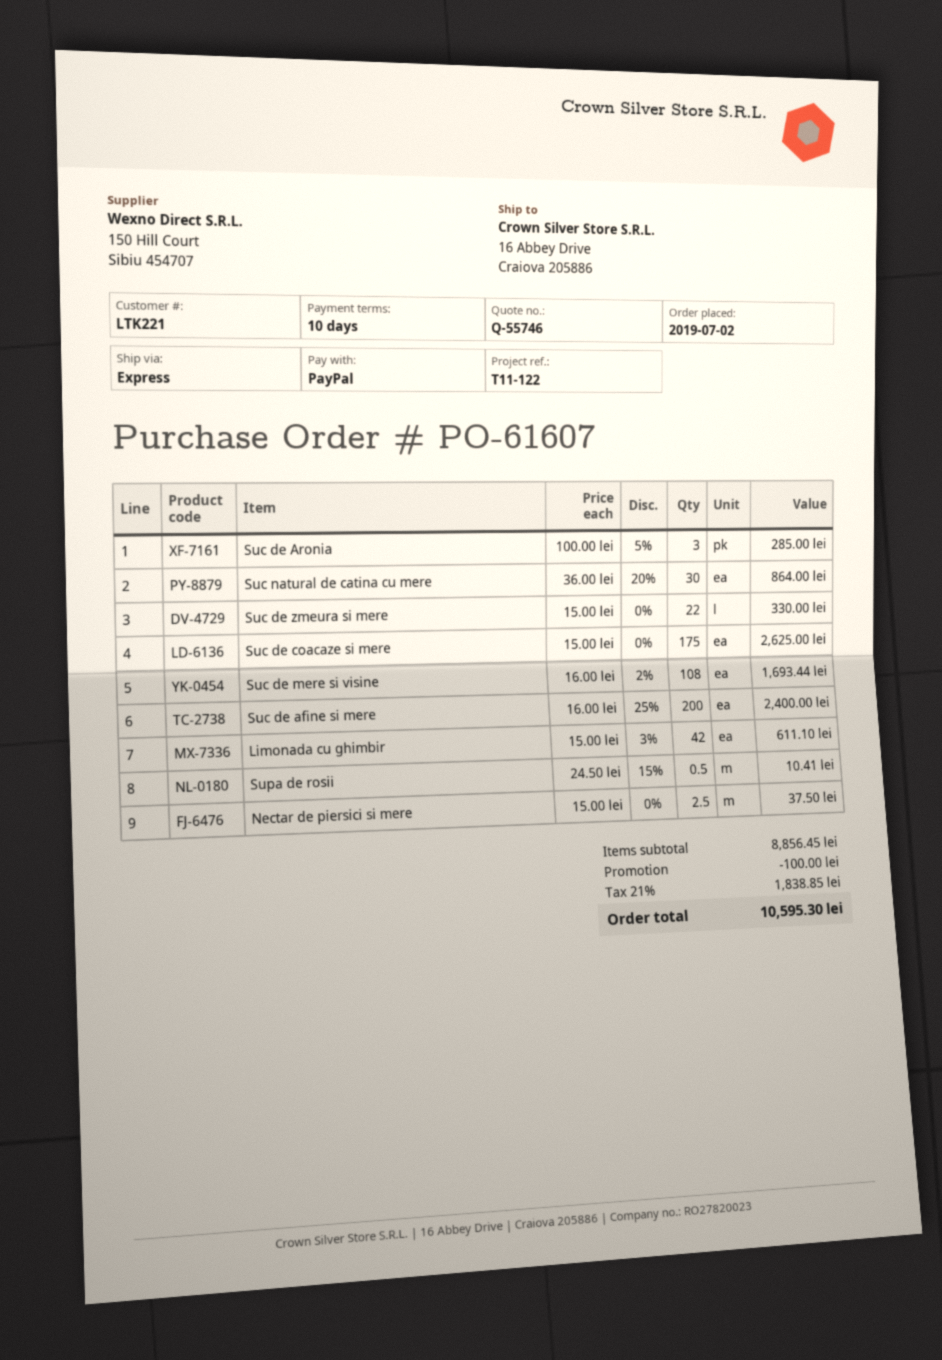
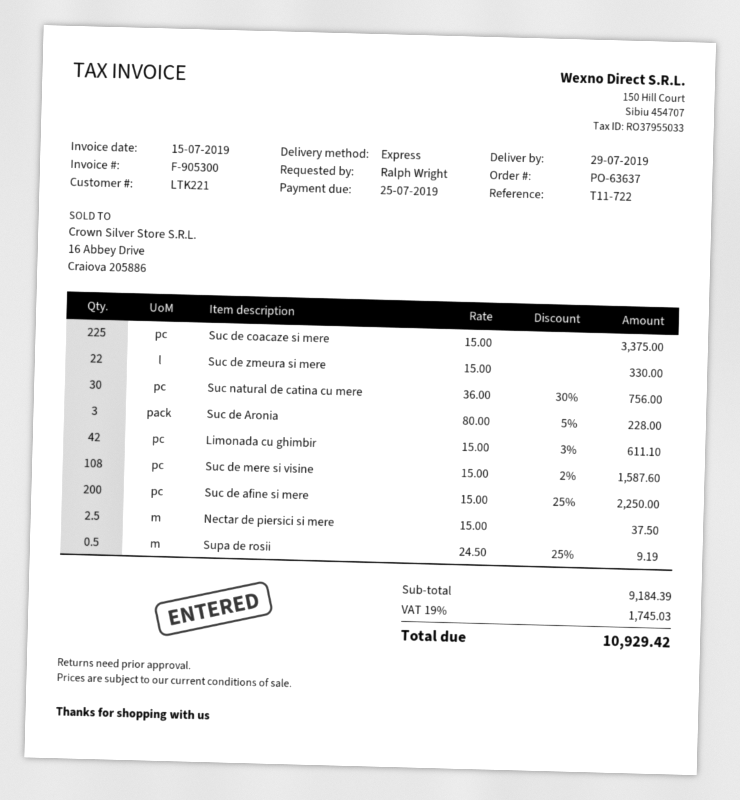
order number: PO-61607 -> PO-63637
reference: T11-122 -> T11-722
Suc de Aronia: 3 x 100.00 - 5% = 285.00 -> 3 x 80.00 - 5% = 228.00
Suc natural de catina cu mere: 30 x 36.00 - 20% = 864.00 -> 30 x 36.00 - 30% = 756.00
Suc de coacaze si mere: 175 x 15.00 = 2625.00 -> 225 x 15.00 = 3375.00
Suc de mere si visine: 108 x 16.00 - 2% = 1693.44 -> 108 x 15.00 - 2% = 1587.60
Suc de afine si mere: 200 x 16.00 - 25% = 2400.00 -> 200 x 15.00 - 25% = 2250.00
Supa de rosii: 0.5 x 24.50 - 15% = 10.41 -> 0.5 x 24.50 - 25% = 9.19
subtotal: 8856.45 -> 9184.39
discount: 100.00 -> none
tax: 21% = 1838.85 -> 19% = 1745.03
total: 10595.30 -> 10929.42

